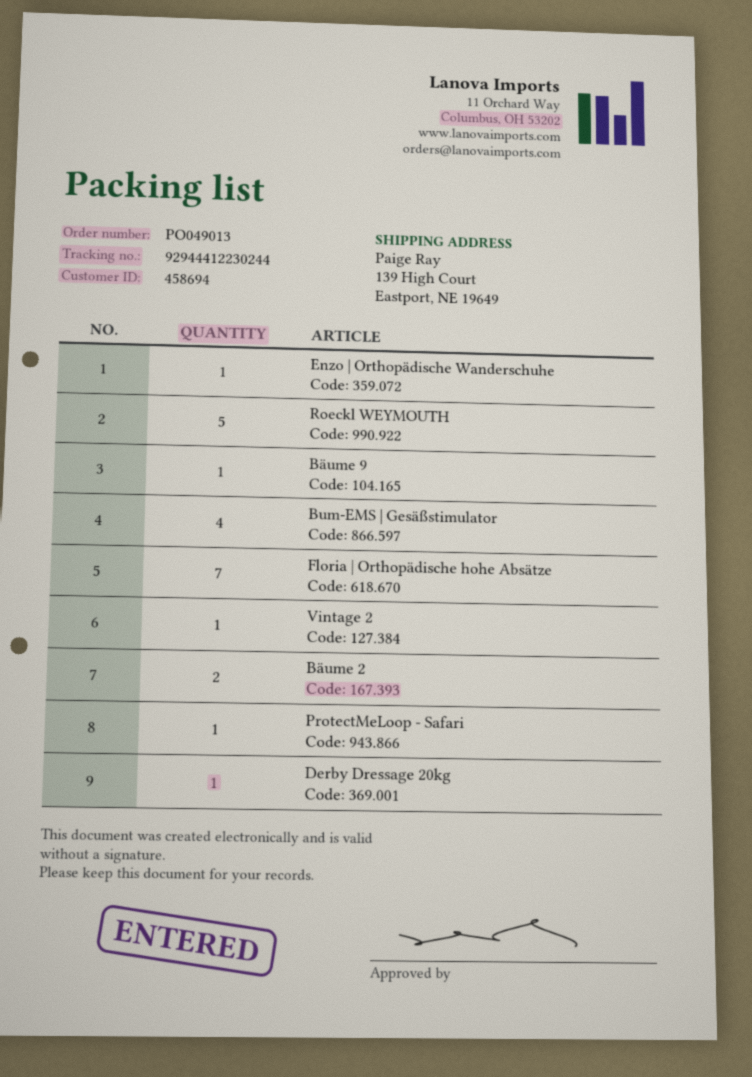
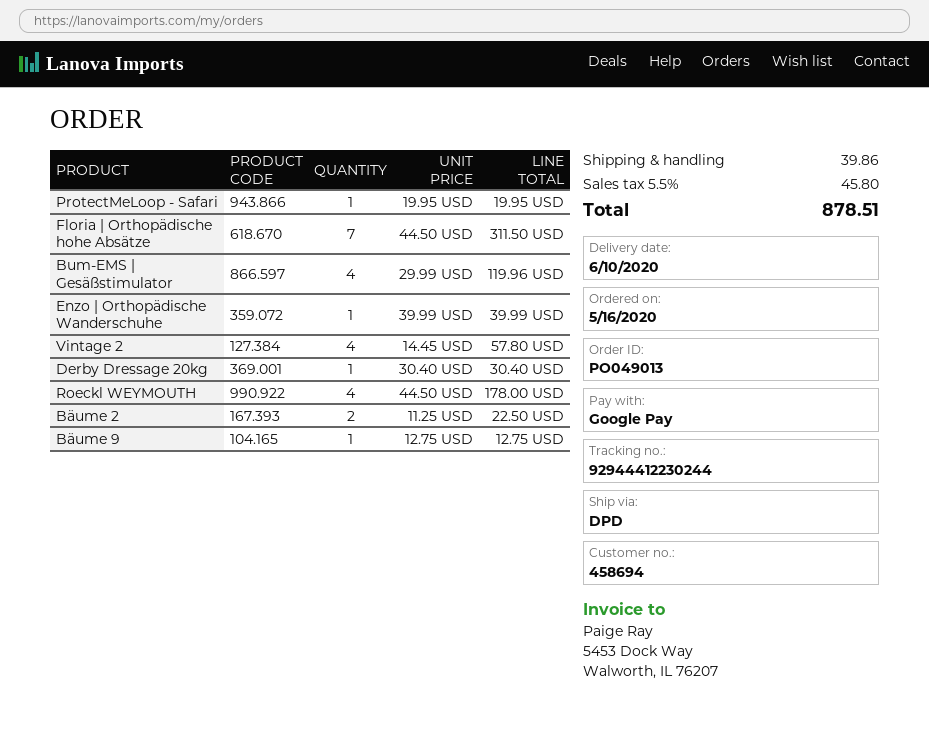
Roeckl WEYMOUTH: 5 -> 4
Vintage 2: 1 -> 4

